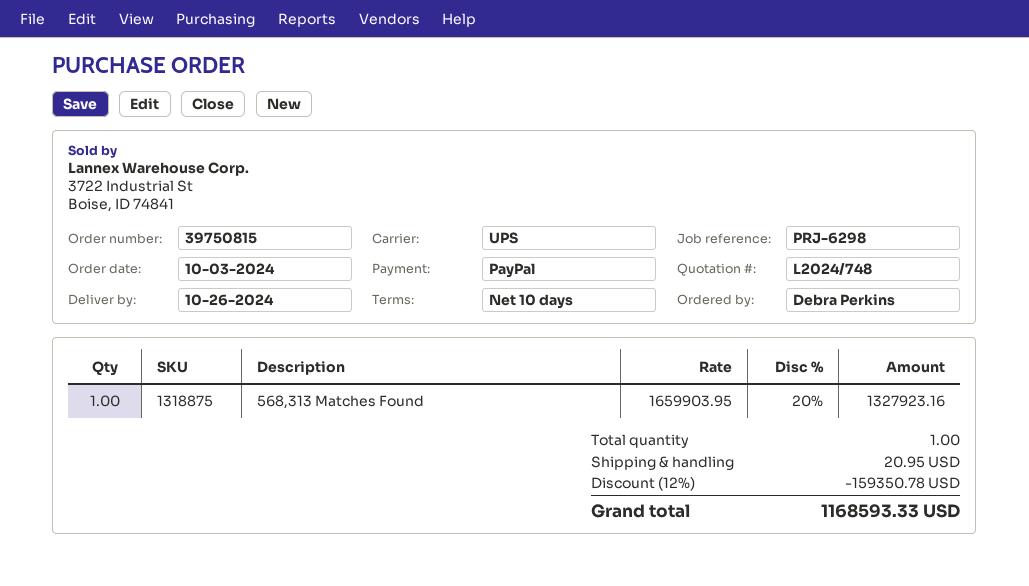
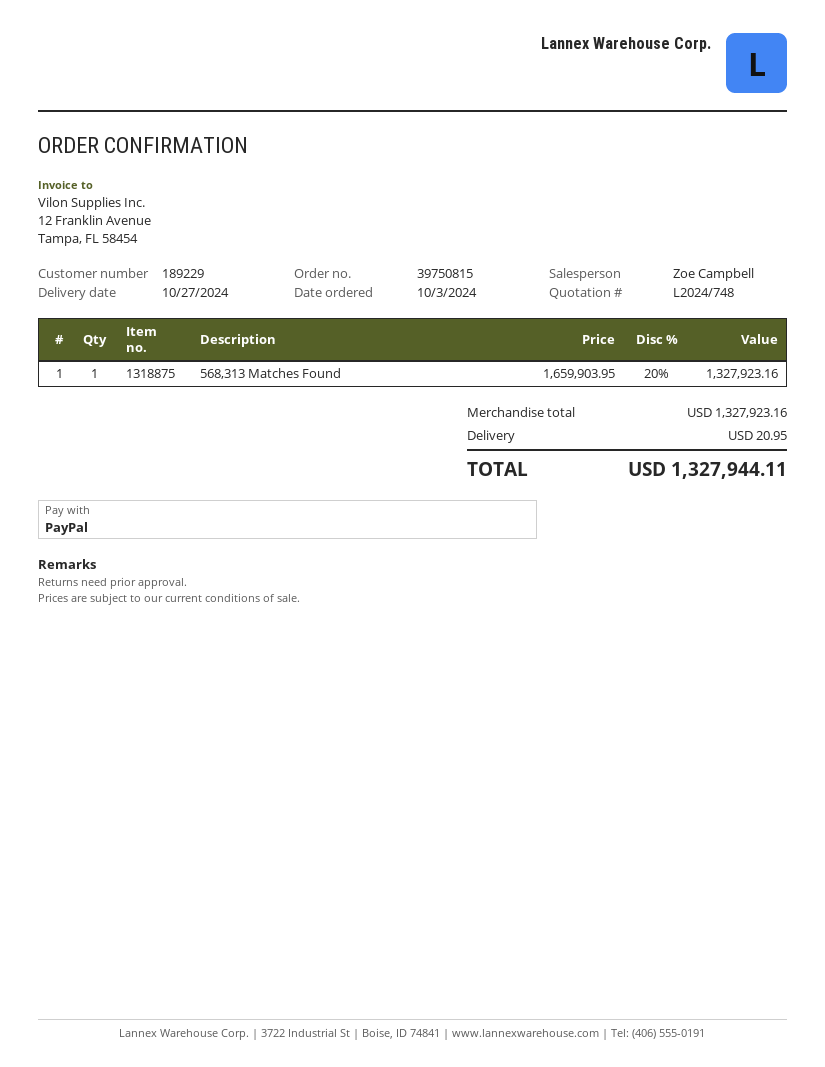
delivery date: 2024-10-26 -> 2024-10-27
discount: 12% = 159350.78 -> none
total: 1168593.33 -> 1327944.11

